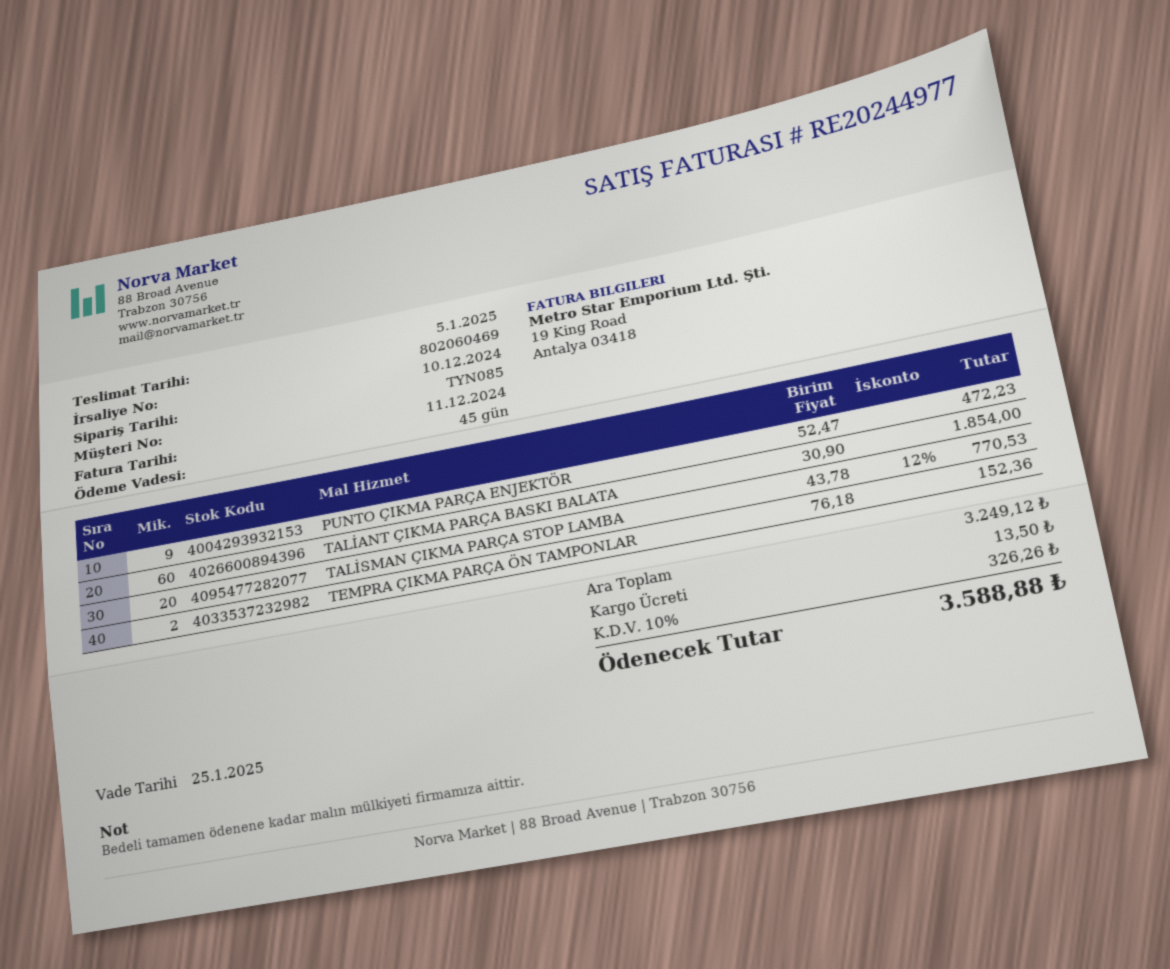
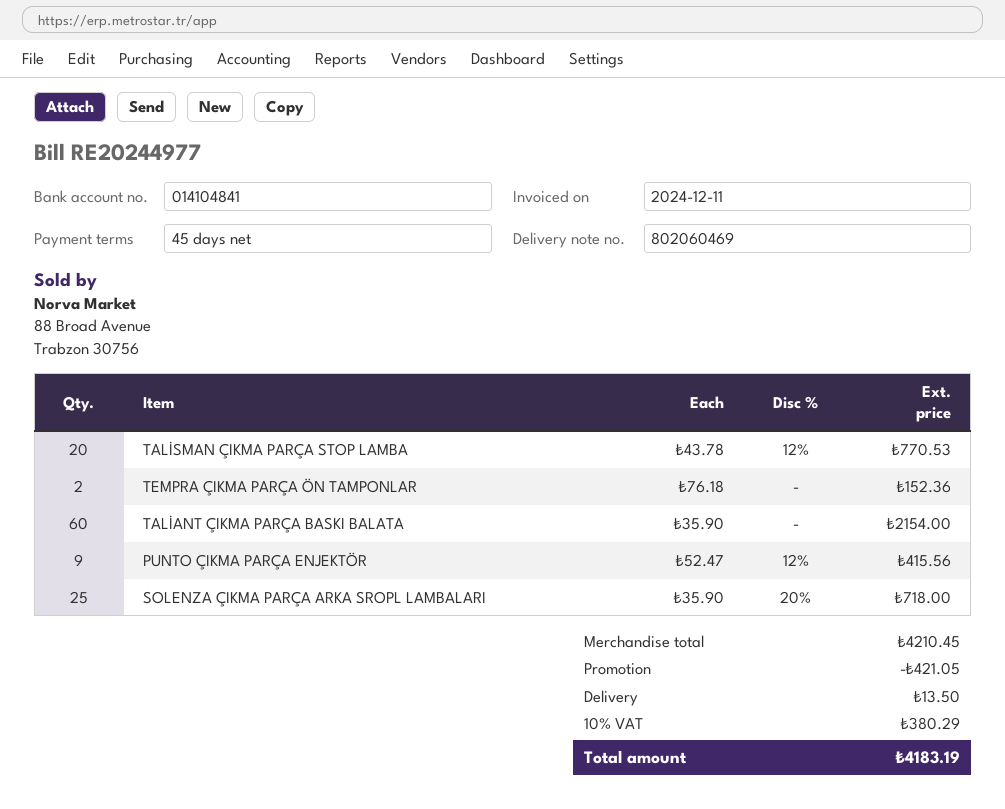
PUNTO ÇIKMA PARÇA ENJEKTÖR: 9 x 52.47 = 472.23 -> 9 x 52.47 - 12% = 415.56
TALİANT ÇIKMA PARÇA BASKI BALATA: 60 x 30.90 = 1854.00 -> 60 x 35.90 = 2154.00
SOLENZA ÇIKMA PARÇA ARKA SROPL LAMBALARI: none -> 25 x 35.90 - 20% = 718.00
subtotal: 3249.12 -> 4210.45
discount: none -> 421.05
tax: 10% = 326.26 -> 10% = 380.29
total: 3588.88 -> 4183.19

